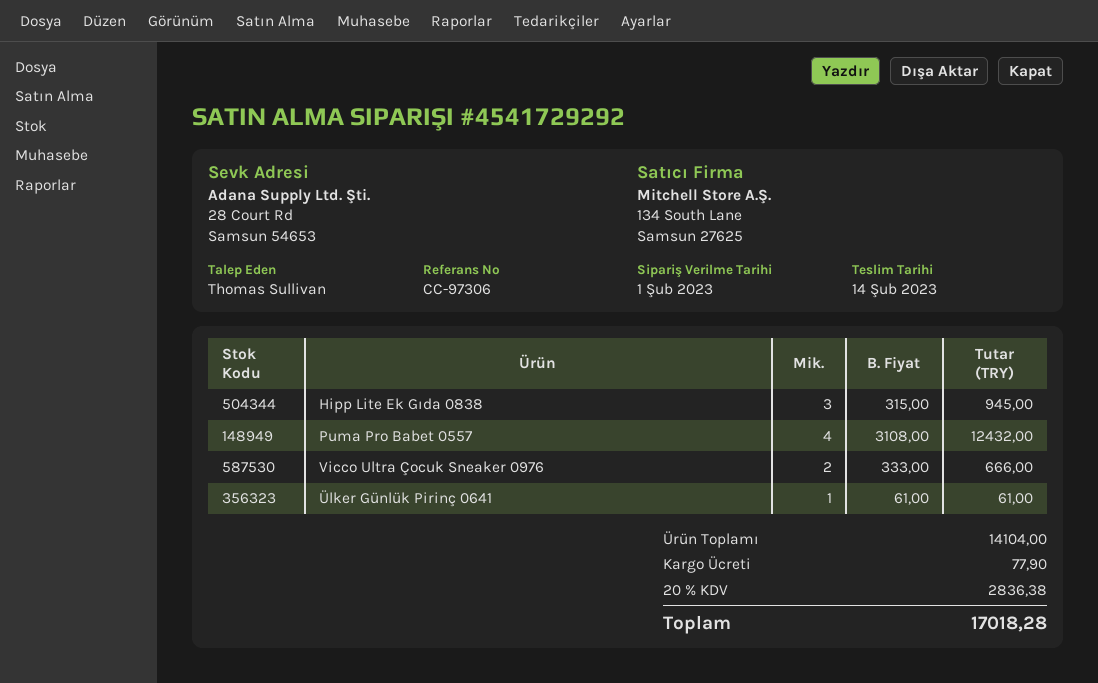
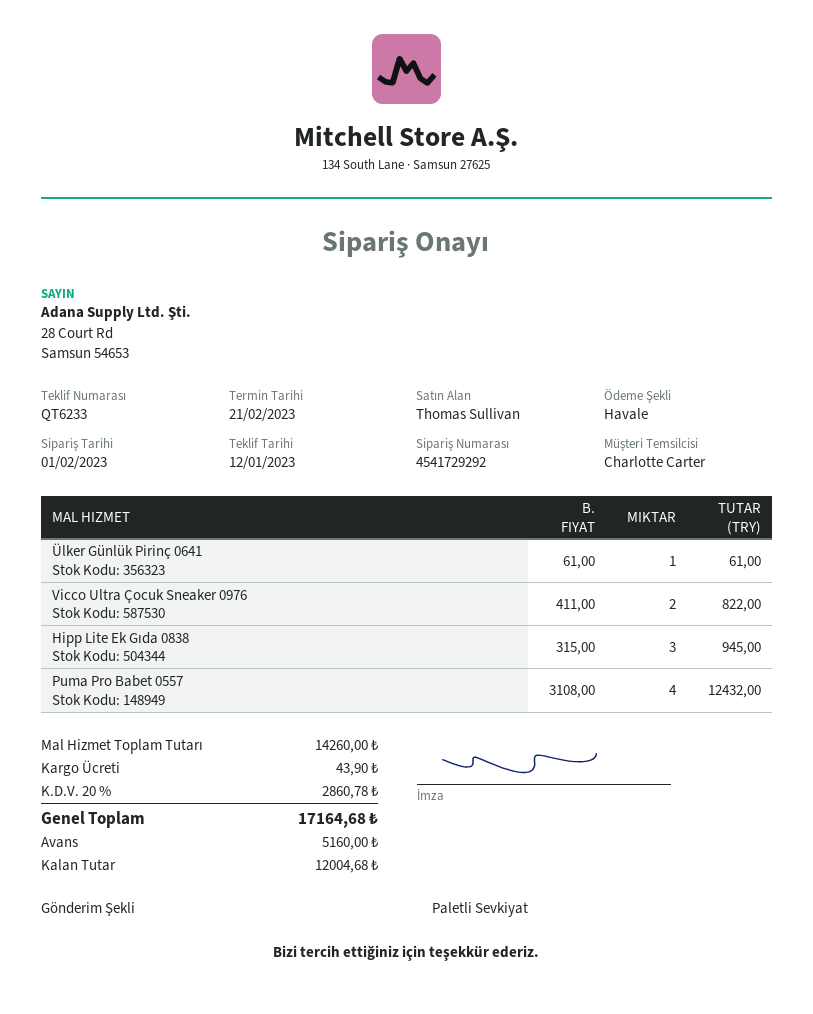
delivery date: 2023-02-14 -> 2023-02-21
Vicco Ultra Çocuk Sneaker 0976: 2 x 333.00 = 666.00 -> 2 x 411.00 = 822.00
subtotal: 14104.00 -> 14260.00
shipping: 77.90 -> 43.90
tax: 20% = 2836.38 -> 20% = 2860.78
total: 17018.28 -> 17164.68

